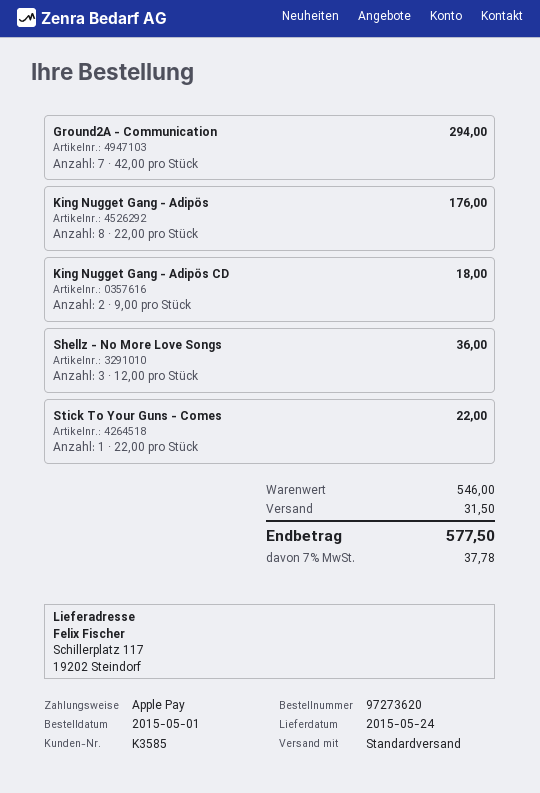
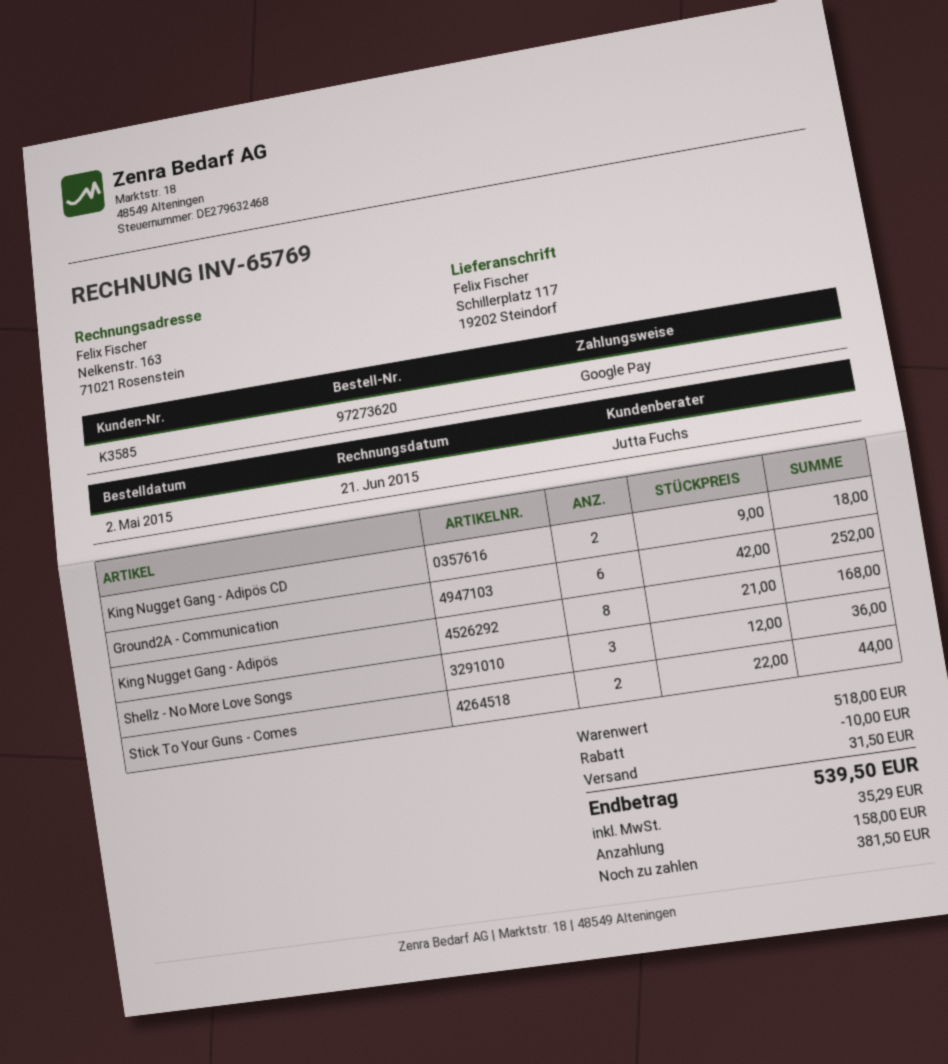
order date: 2015-05-01 -> 2015-05-02
payment method: Apple Pay -> Google Pay
Ground2A - Communication: 7 x 42.00 = 294.00 -> 6 x 42.00 = 252.00
King Nugget Gang - Adipös: 8 x 22.00 = 176.00 -> 8 x 21.00 = 168.00
Stick To Your Guns - Comes: 1 x 22.00 = 22.00 -> 2 x 22.00 = 44.00
subtotal: 546.00 -> 518.00
discount: none -> 10.00
tax: 37.78 -> 35.29
total: 577.50 -> 539.50

